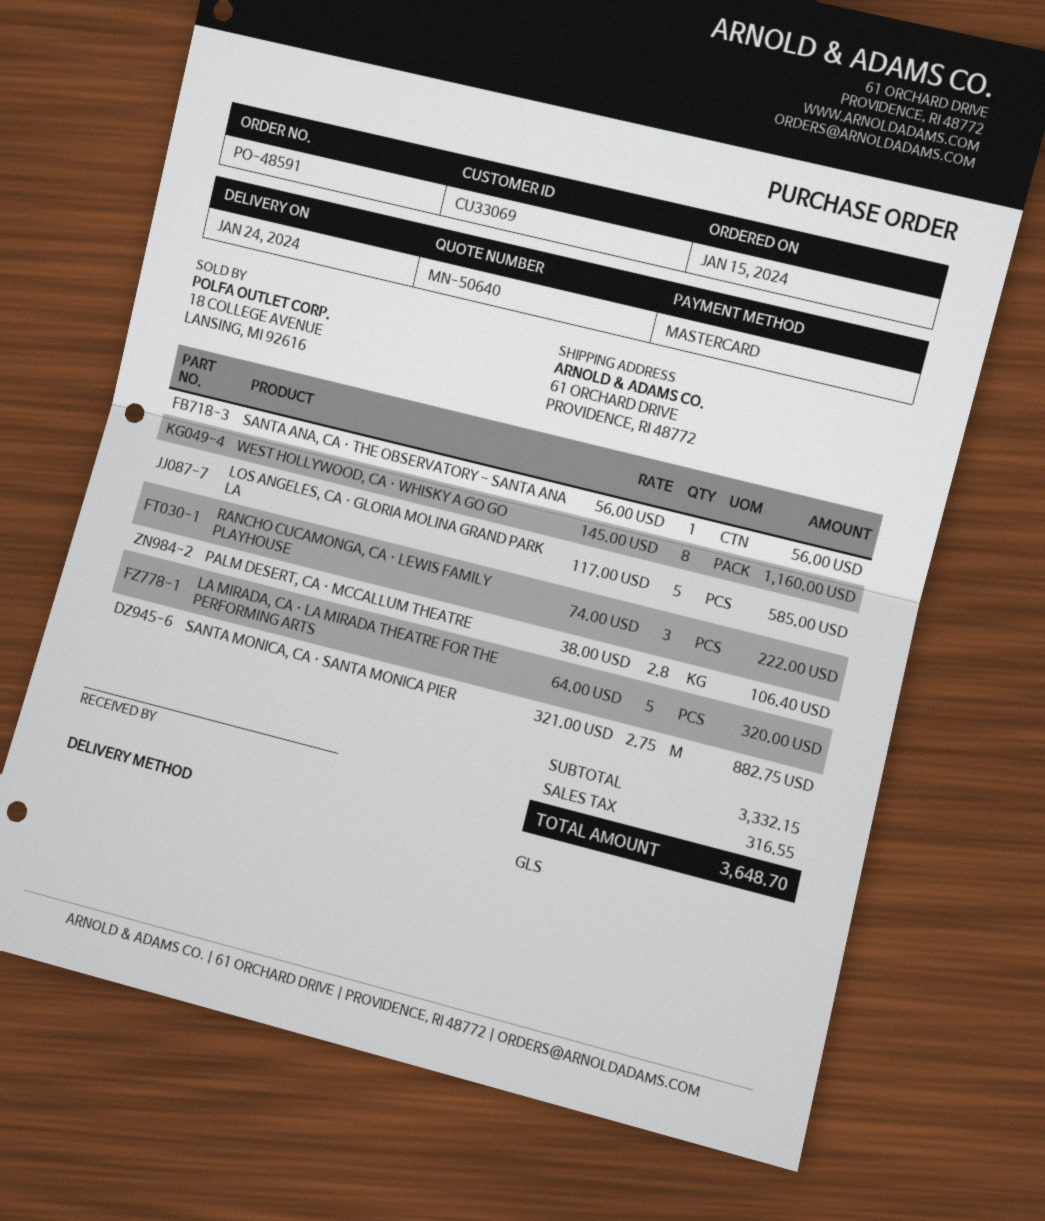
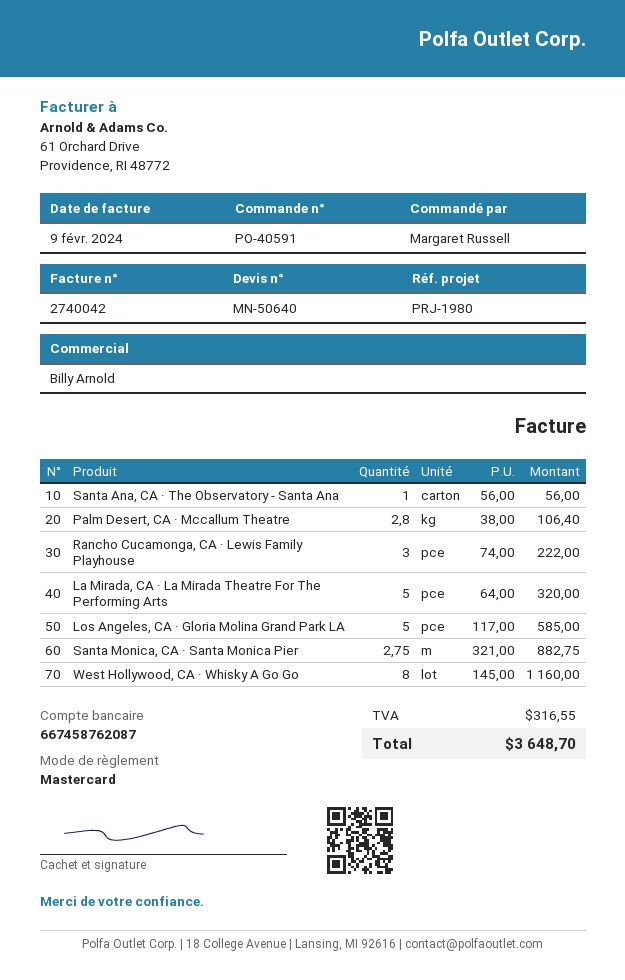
order number: PO-48591 -> PO-40591

